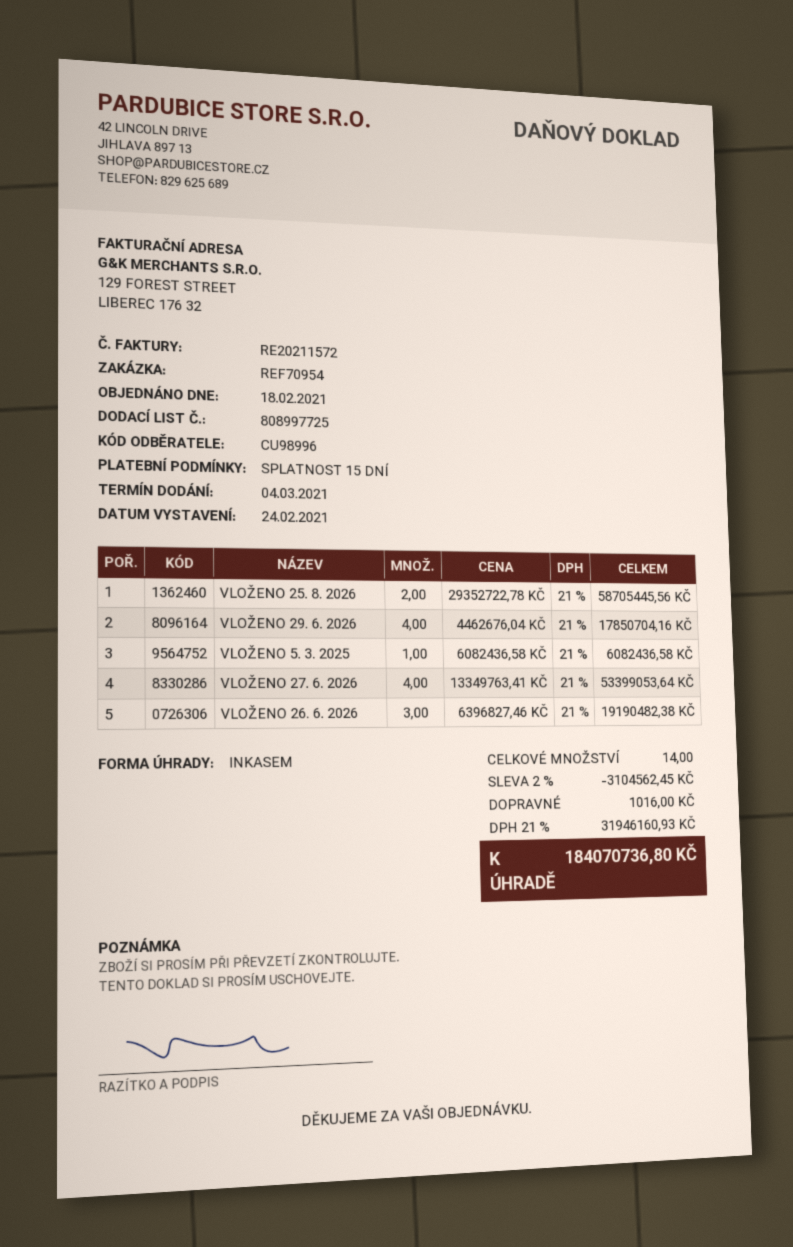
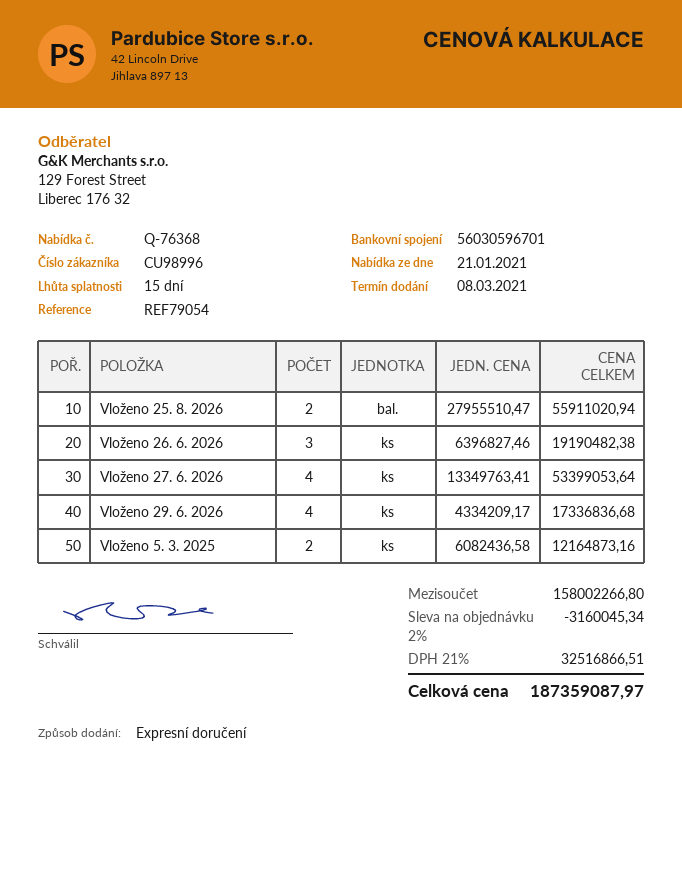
delivery date: 2021-03-04 -> 2021-03-08
reference: REF70954 -> REF79054
VLOŽENO 25. 8. 2026: 2 x 29352722.78 = 58705445.56 -> 2 x 27955510.47 = 55911020.94
VLOŽENO 29. 6. 2026: 4 x 4462676.04 = 17850704.16 -> 4 x 4334209.17 = 17336836.68
VLOŽENO 5. 3. 2025: 1 x 6082436.58 = 6082436.58 -> 2 x 6082436.58 = 12164873.16
discount: 2% = 3104562.45 -> 2% = 3160045.34
shipping: 1016.00 -> none
tax: 21% = 31946160.93 -> 21% = 32516866.51
total: 184070736.80 -> 187359087.97

